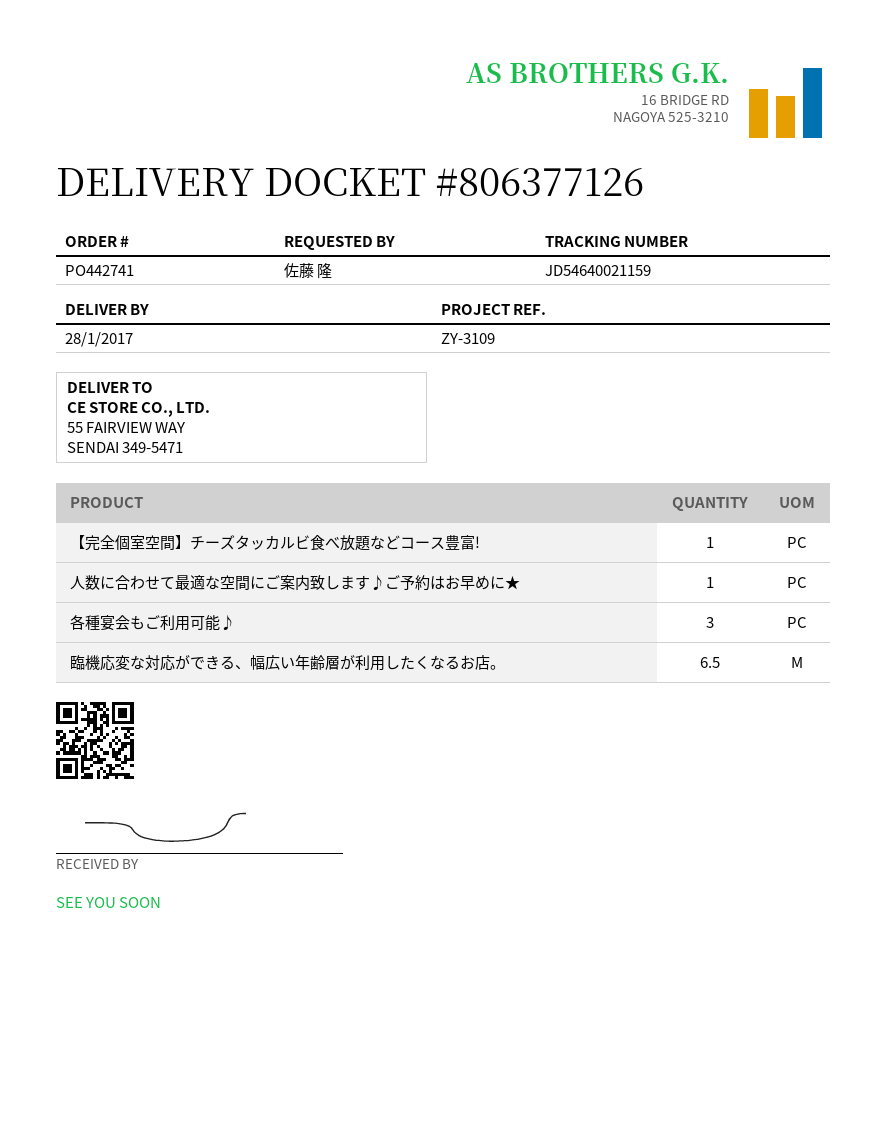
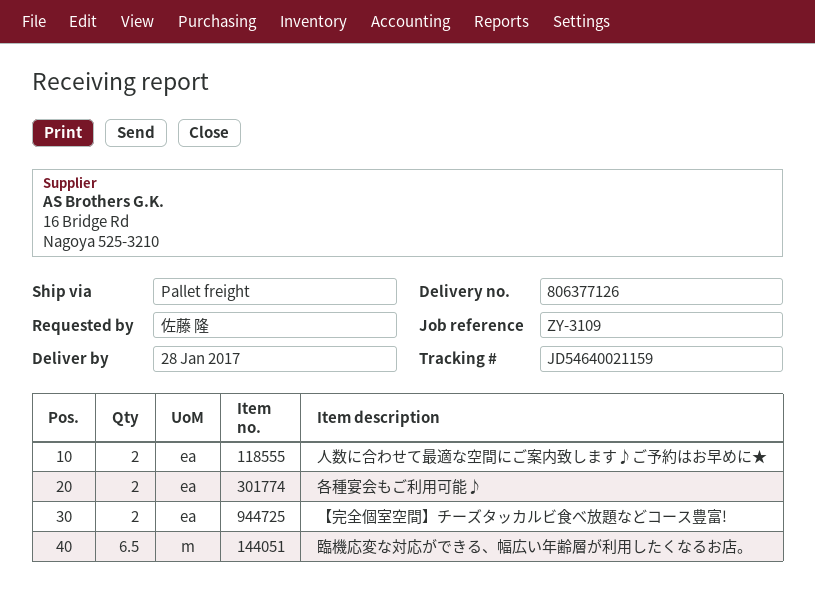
【完全個室空間】チーズタッカルビ食べ放題などコース豊富!: 1 -> 2
人数に合わせて最適な空間にご案内致します♪ご予約はお早めに★: 1 -> 2
各種宴会もご利用可能♪: 3 -> 2

